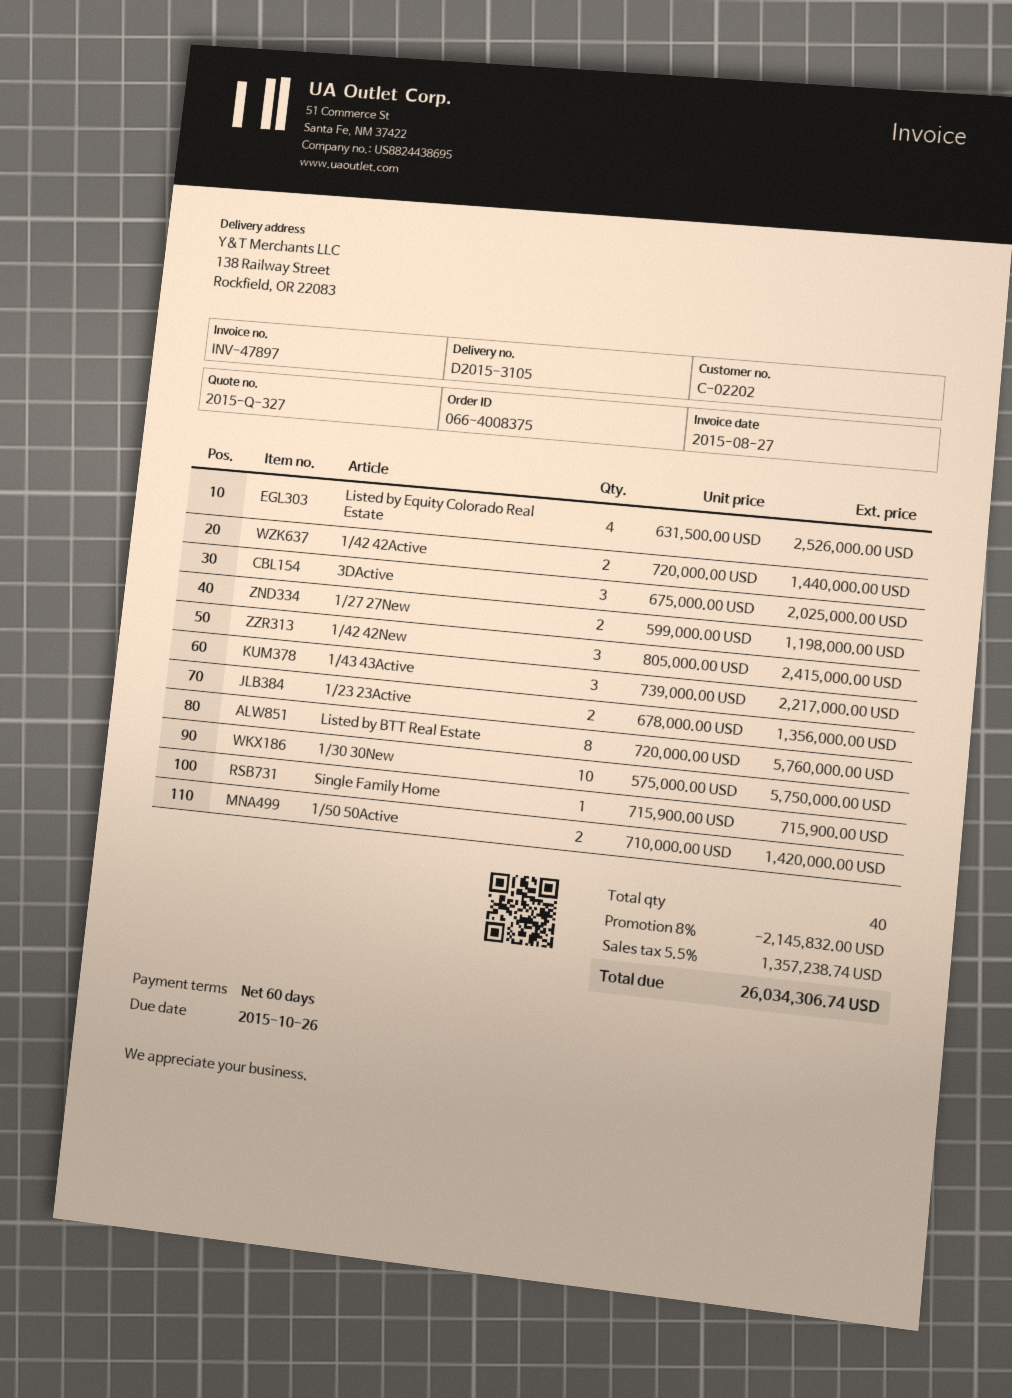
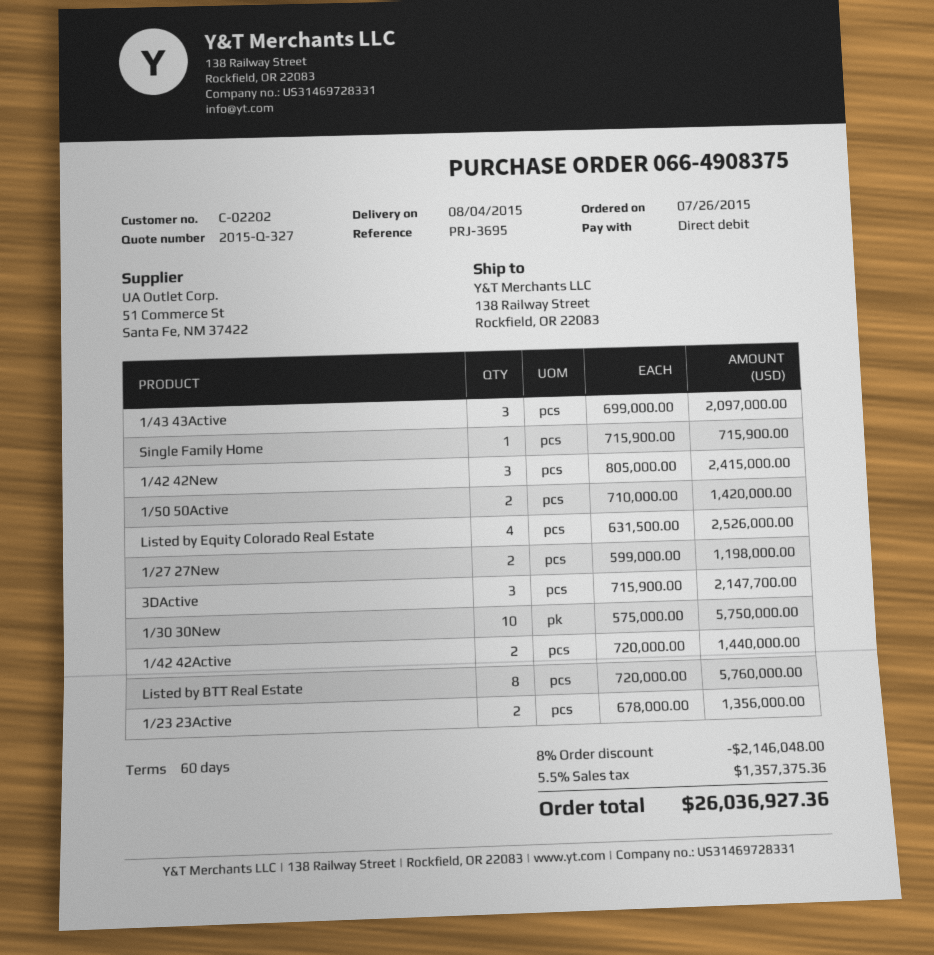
order number: 066-4008375 -> 066-4908375
3DActive: 3 x 675000.00 = 2025000.00 -> 3 x 715900.00 = 2147700.00
1/43 43Active: 3 x 739000.00 = 2217000.00 -> 3 x 699000.00 = 2097000.00
discount: 8% = 2145832.00 -> 8% = 2146048.00
tax: 5.5% = 1357238.74 -> 5.5% = 1357375.36
total: 26034306.74 -> 26036927.36

